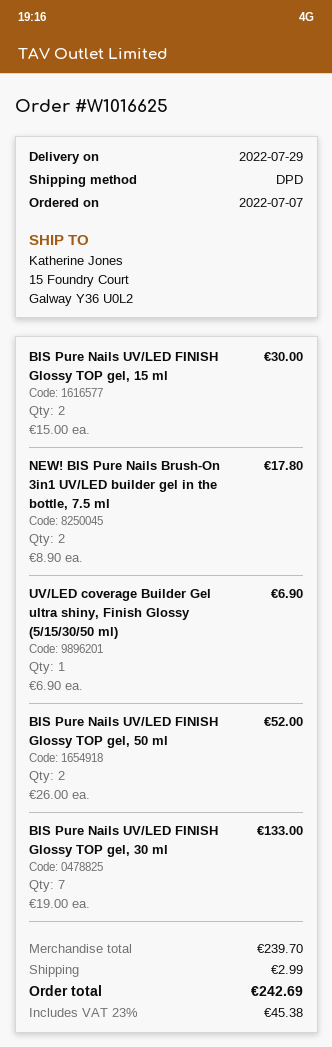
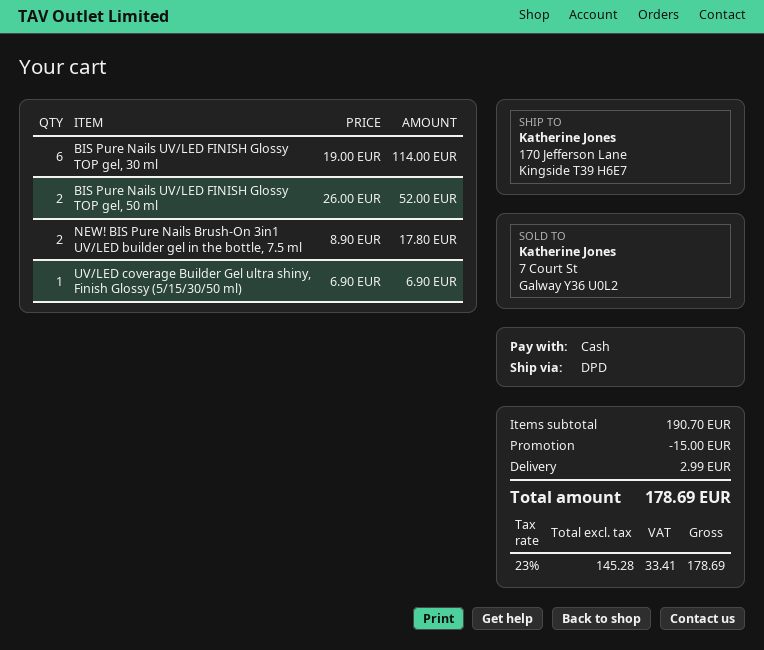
ship to: 15 Foundry Court, Galway Y36 U0L2 -> 170 Jefferson Lane, Kingside T39 H6E7
BIS Pure Nails UV/LED FINISH Glossy TOP gel, 15 ml: 2 x 15.00 = 30.00 -> none
BIS Pure Nails UV/LED FINISH Glossy TOP gel, 30 ml: 7 x 19.00 = 133.00 -> 6 x 19.00 = 114.00
subtotal: 239.70 -> 190.70
discount: none -> 15.00
tax: 23% = 45.38 -> 23% = 33.41
total: 242.69 -> 178.69

